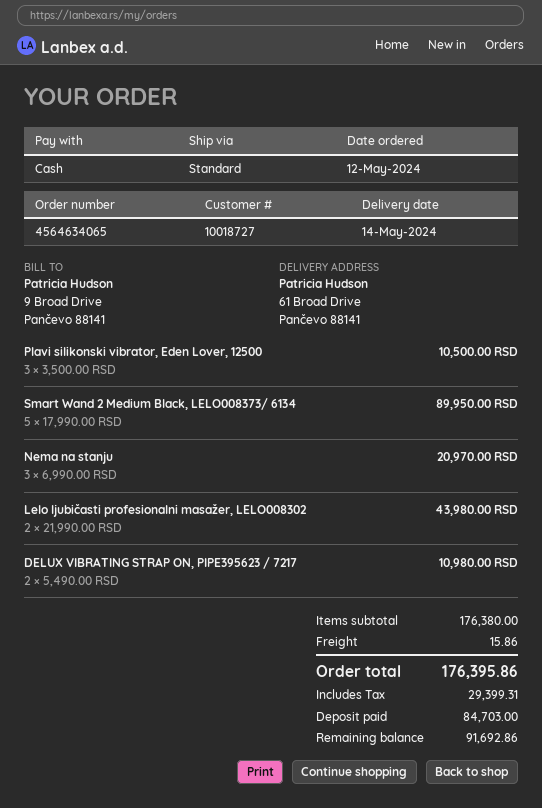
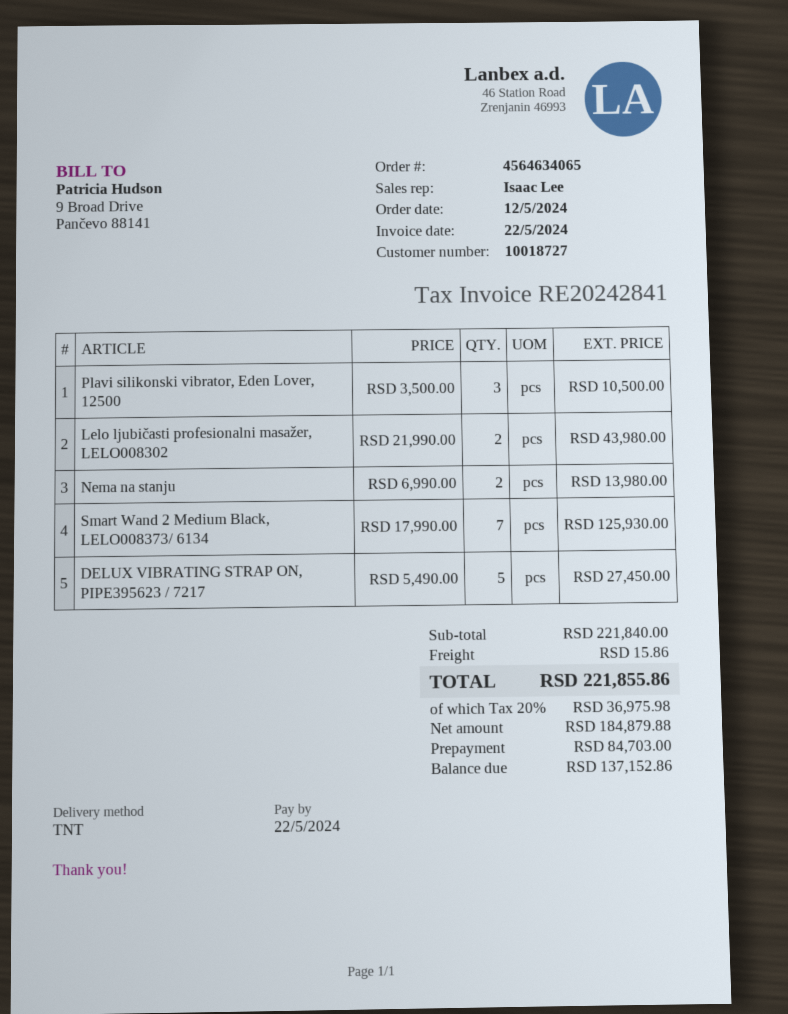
shipping method: standard -> TNT
Smart Wand 2 Medium Black, LELO008373/ 6134: 5 x 17990.00 = 89950.00 -> 7 x 17990.00 = 125930.00
Nema na stanju: 3 x 6990.00 = 20970.00 -> 2 x 6990.00 = 13980.00
DELUX VIBRATING STRAP ON, PIPE395623 / 7217: 2 x 5490.00 = 10980.00 -> 5 x 5490.00 = 27450.00
subtotal: 176380.00 -> 221840.00
tax: 29399.31 -> 36975.98
total: 176395.86 -> 221855.86
balance: 91692.86 -> 137152.86

